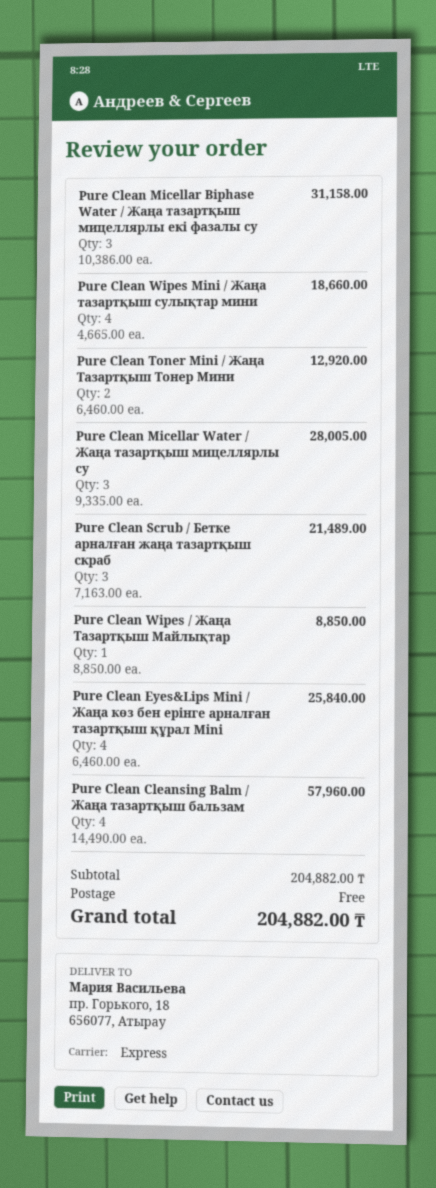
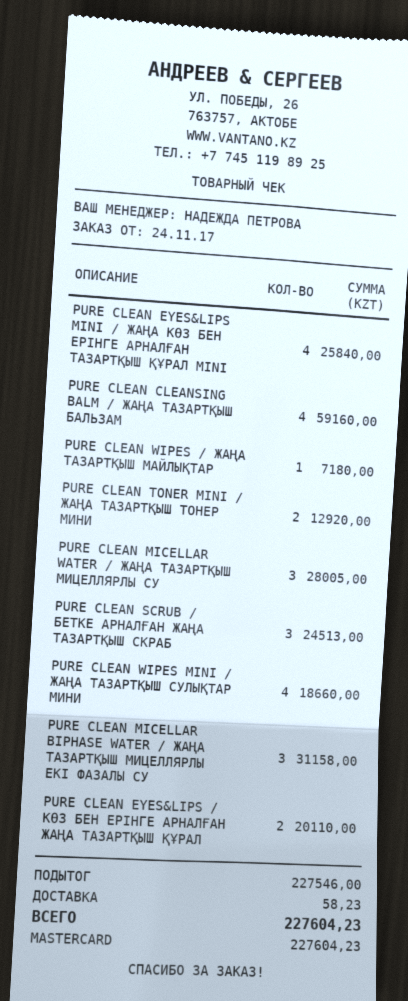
Pure Clean Scrub / Бетке арналған жаңа тазартқыш скраб: 3 for 21489.00 -> 3 for 24513.00
Pure Clean Wipes / Жаңа Тазартқыш Майлықтар: 1 for 8850.00 -> 1 for 7180.00
Pure Clean Cleansing Balm / Жаңа тазартқыш бальзам: 4 for 57960.00 -> 4 for 59160.00
PURE CLEAN EYES&LIPS / КӨЗ БЕН ЕРІНГЕ АРНАЛҒАН ЖАҢА ТАЗАРТҚЫШ ҚҰРАЛ: none -> 2 for 20110.00
subtotal: 204882.00 -> 227546.00
shipping: 0.00 -> 58.23
total: 204882.00 -> 227604.23

